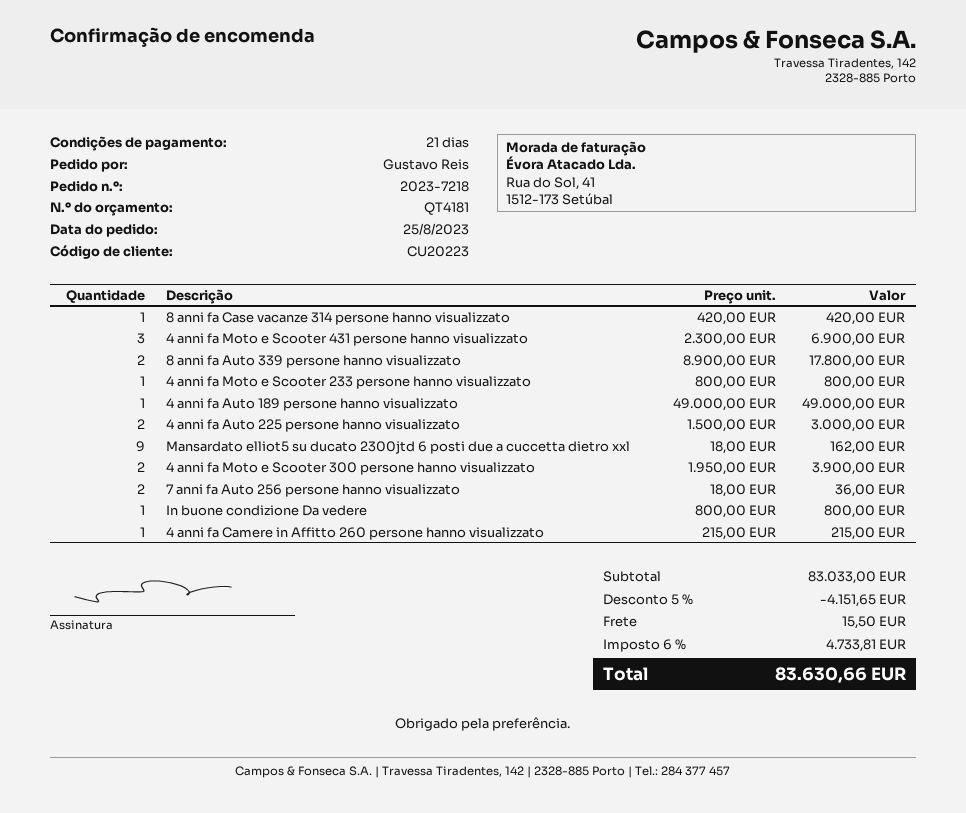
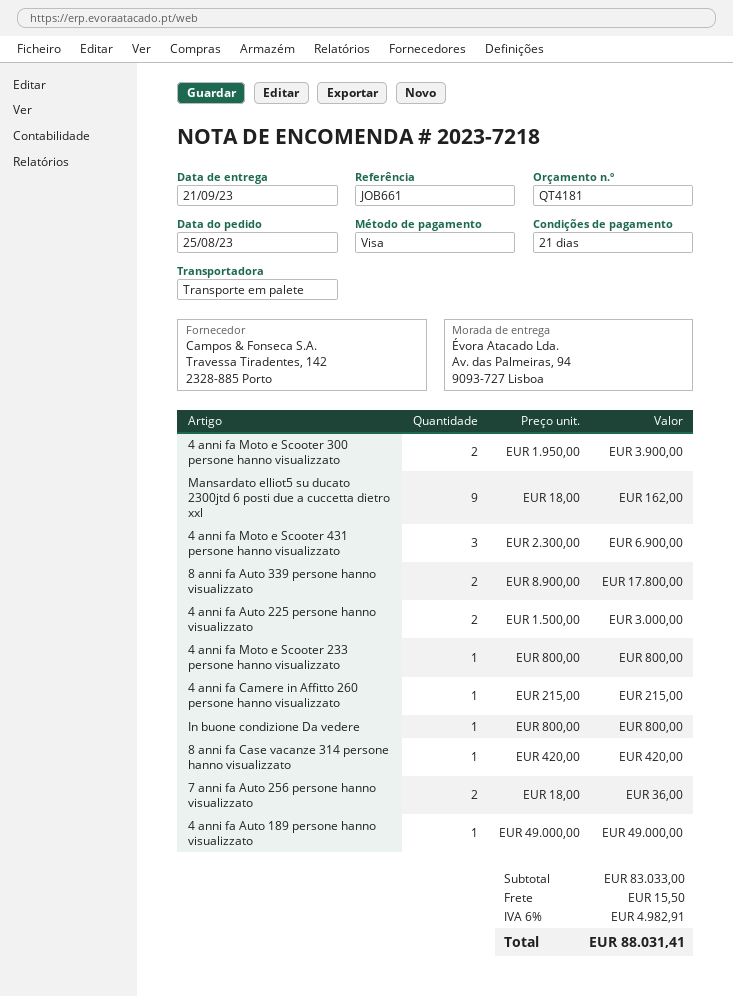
discount: 5% = 4151.65 -> none
tax: 6% = 4733.81 -> 6% = 4982.91
total: 83630.66 -> 88031.41

